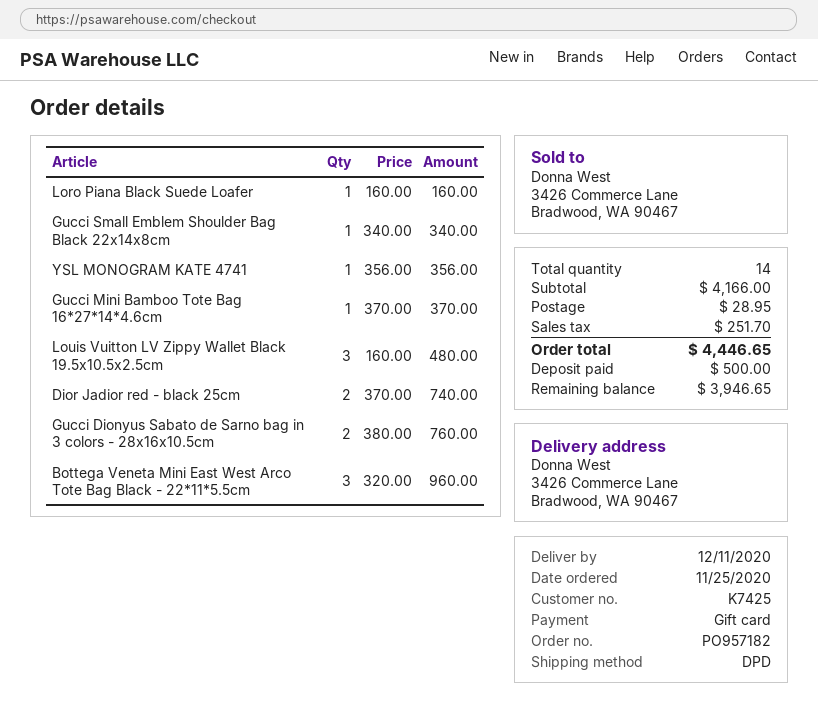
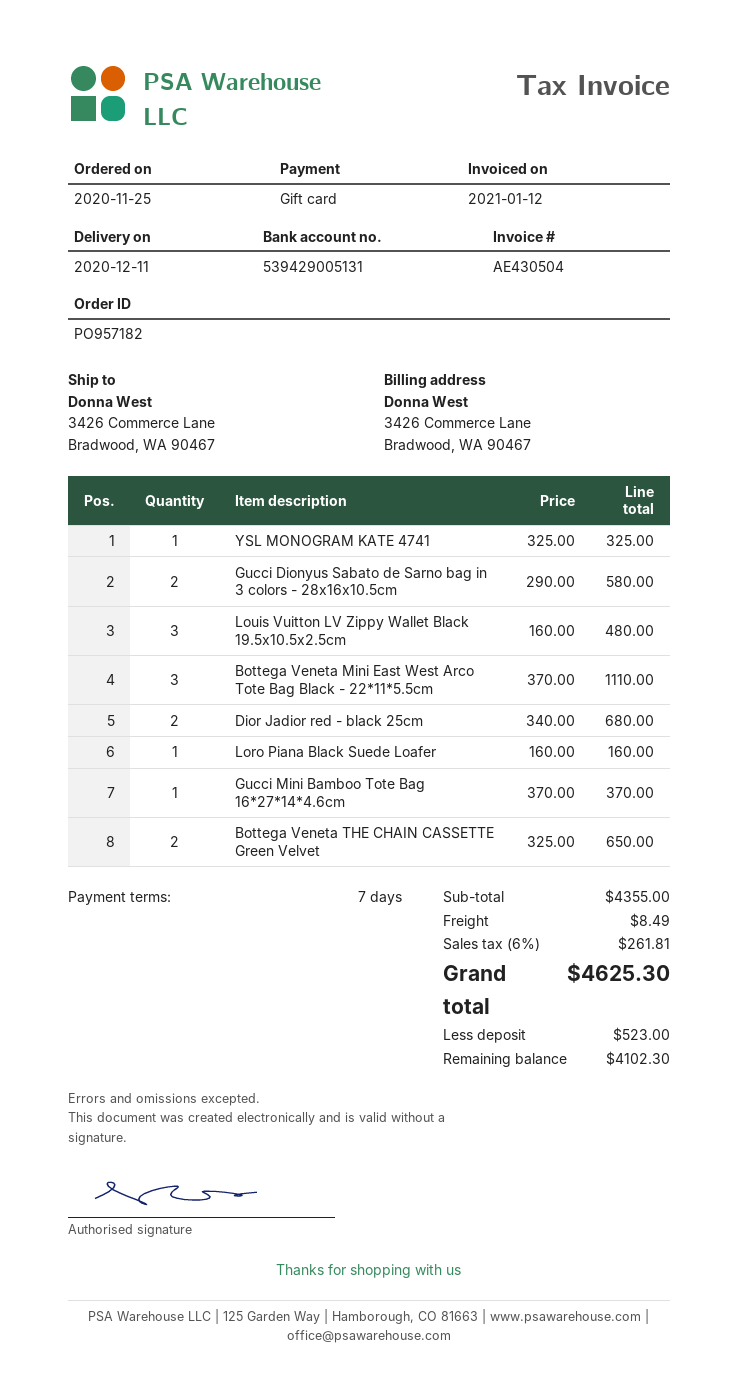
Gucci Small Emblem Shoulder Bag Black 22x14x8cm: 1 x 340.00 = 340.00 -> none
YSL MONOGRAM KATE 4741: 1 x 356.00 = 356.00 -> 1 x 325.00 = 325.00
Dior Jadior red - black 25cm: 2 x 370.00 = 740.00 -> 2 x 340.00 = 680.00
Gucci Dionyus Sabato de Sarno bag in 3 colors - 28x16x10.5cm: 2 x 380.00 = 760.00 -> 2 x 290.00 = 580.00
Bottega Veneta Mini East West Arco Tote Bag Black - 22*11*5.5cm: 3 x 320.00 = 960.00 -> 3 x 370.00 = 1110.00
Bottega Veneta THE CHAIN CASSETTE Green Velvet: none -> 2 x 325.00 = 650.00
subtotal: 4166.00 -> 4355.00
shipping: 28.95 -> 8.49
tax: 251.70 -> 261.81
total: 4446.65 -> 4625.30
deposit: 500.00 -> 523.00
balance: 3946.65 -> 4102.30

